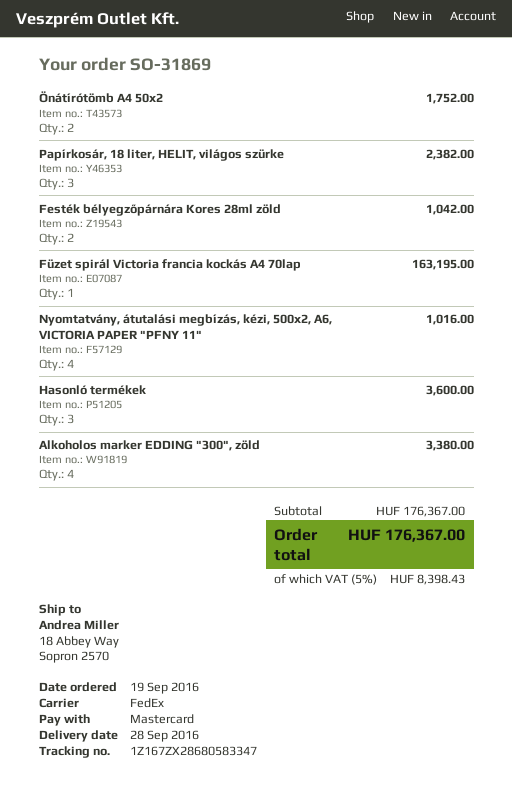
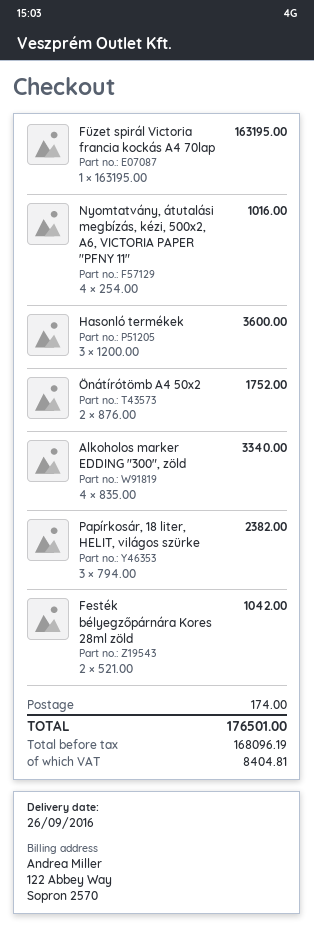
delivery date: 2016-09-28 -> 2016-09-26
Alkoholos marker EDDING "300", zöld: 4 for 3380.00 -> 4 for 3340.00
shipping: none -> 174.00
tax: 8398.43 -> 8404.81
total: 176367.00 -> 176501.00

